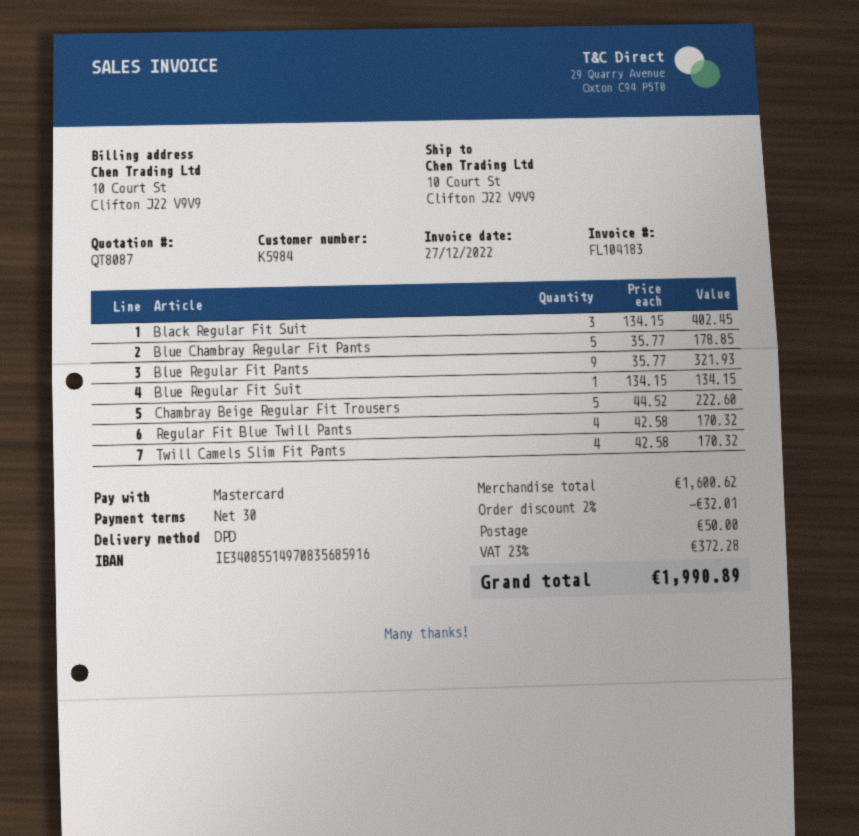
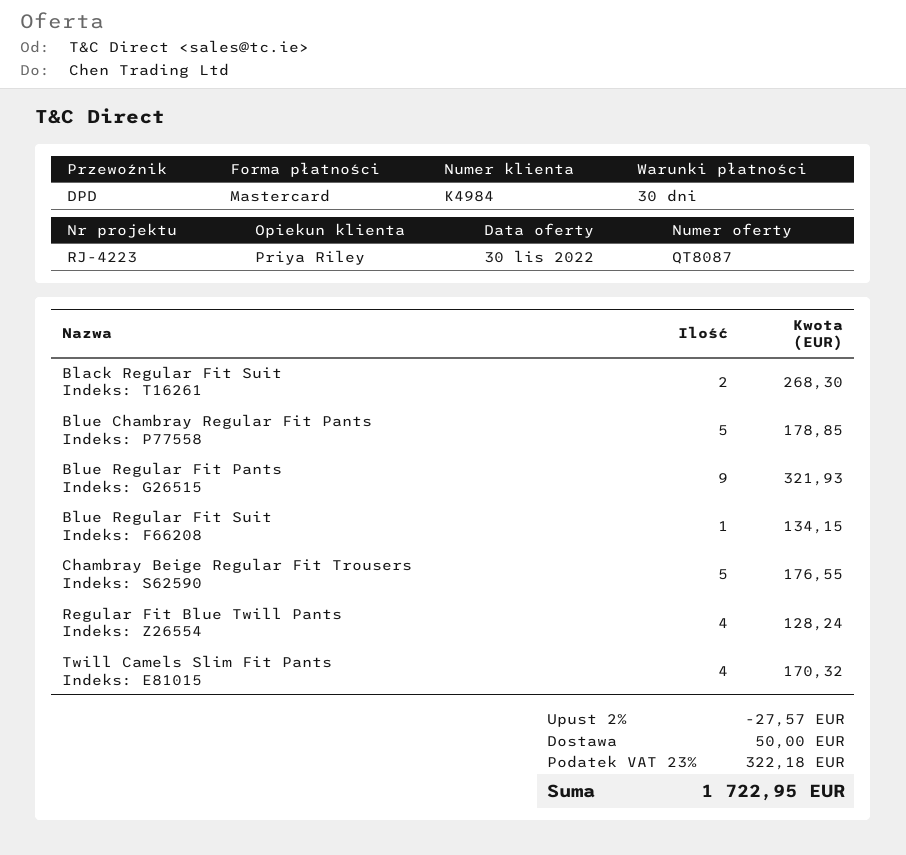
customer number: K5984 -> K4984
Black Regular Fit Suit: 3 for 402.45 -> 2 for 268.30
Chambray Beige Regular Fit Trousers: 5 for 222.60 -> 5 for 176.55
Regular Fit Blue Twill Pants: 4 for 170.32 -> 4 for 128.24
discount: 2% = 32.01 -> 2% = 27.57
tax: 23% = 372.28 -> 23% = 322.18
total: 1990.89 -> 1722.95

